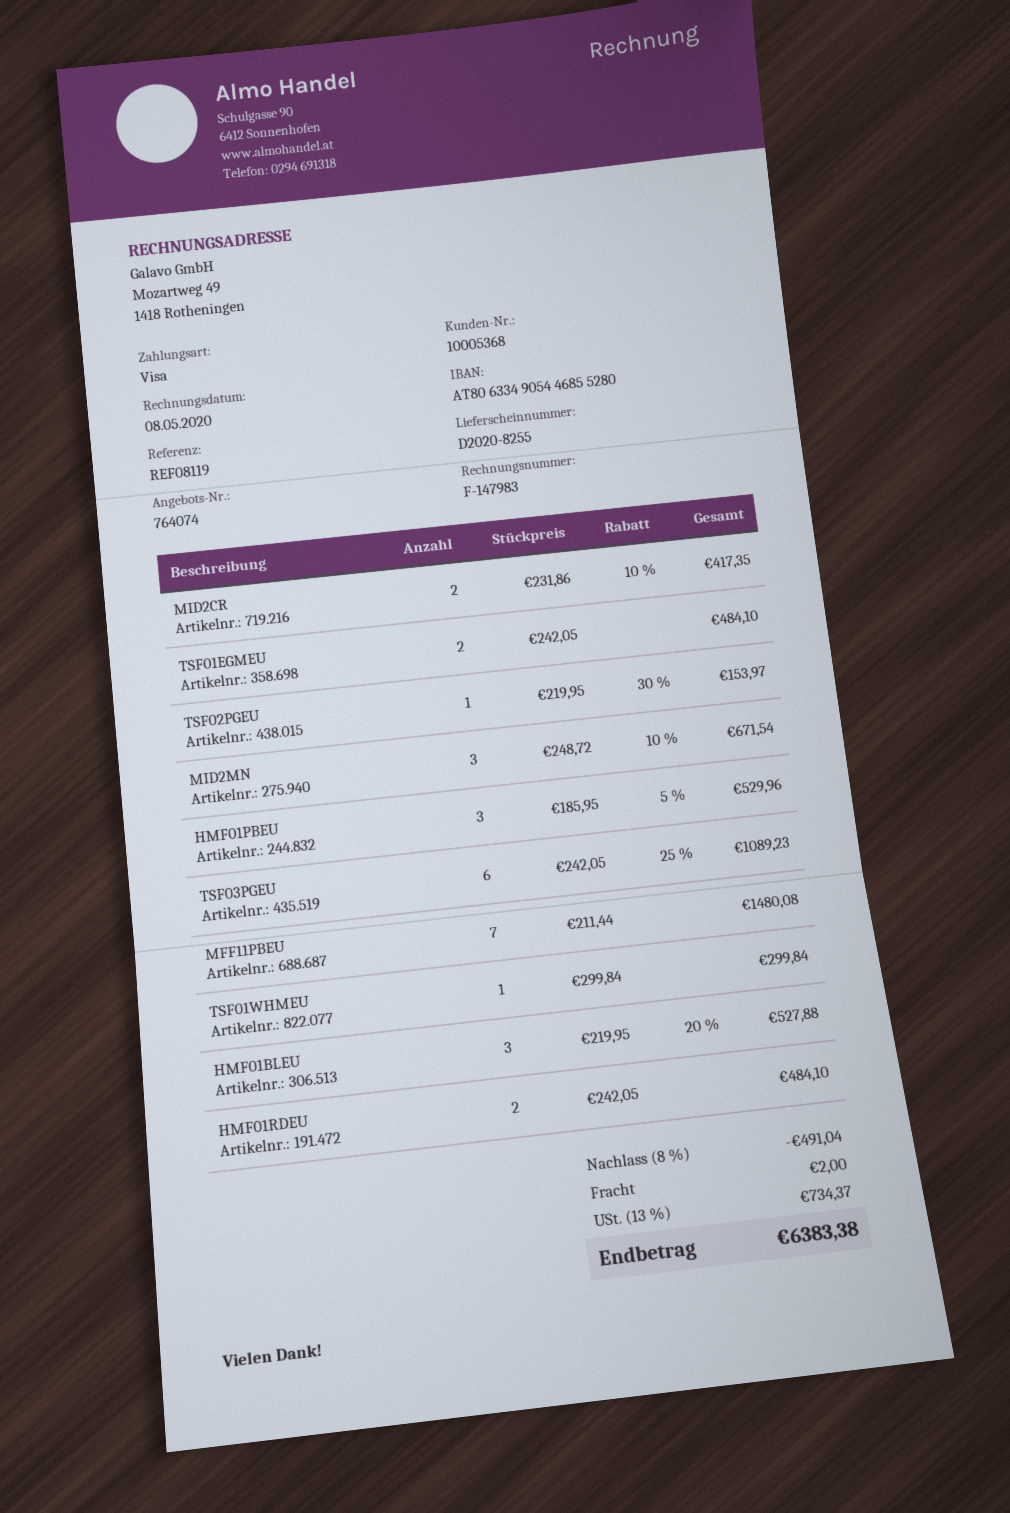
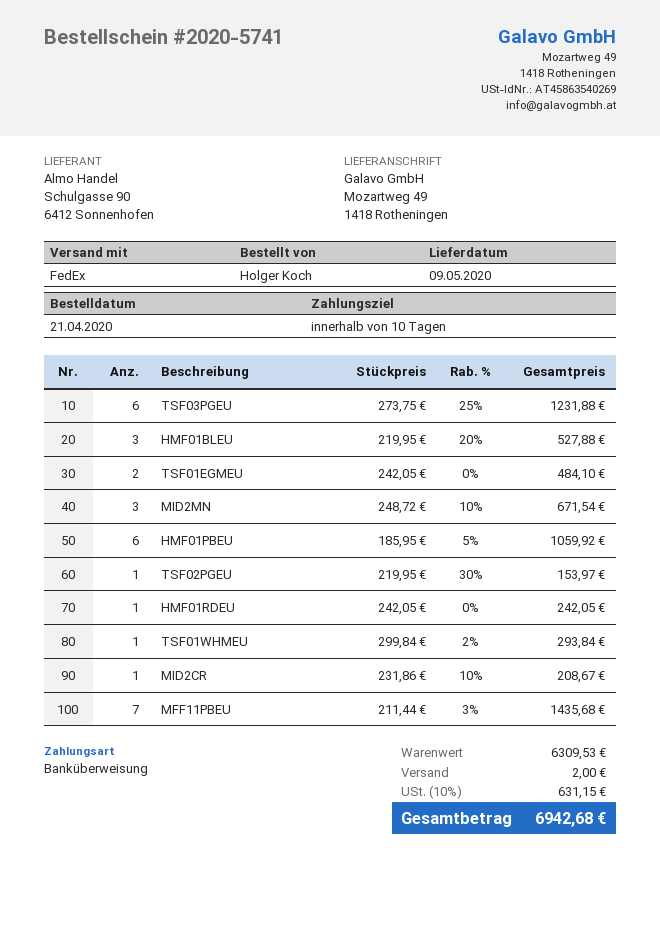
payment method: Visa -> bank transfer
MID2CR: 2 x 231.86 - 10% = 417.35 -> 1 x 231.86 - 10% = 208.67
HMF01PBEU: 3 x 185.95 - 5% = 529.96 -> 6 x 185.95 - 5% = 1059.92
TSF03PGEU: 6 x 242.05 - 25% = 1089.23 -> 6 x 273.75 - 25% = 1231.88
MFF11PBEU: 7 x 211.44 = 1480.08 -> 7 x 211.44 - 3% = 1435.68
TSF01WHMEU: 1 x 299.84 = 299.84 -> 1 x 299.84 - 2% = 293.84
HMF01RDEU: 2 x 242.05 = 484.10 -> 1 x 242.05 = 242.05
discount: 8% = 491.04 -> none
tax: 13% = 734.37 -> 10% = 631.15
total: 6383.38 -> 6942.68

